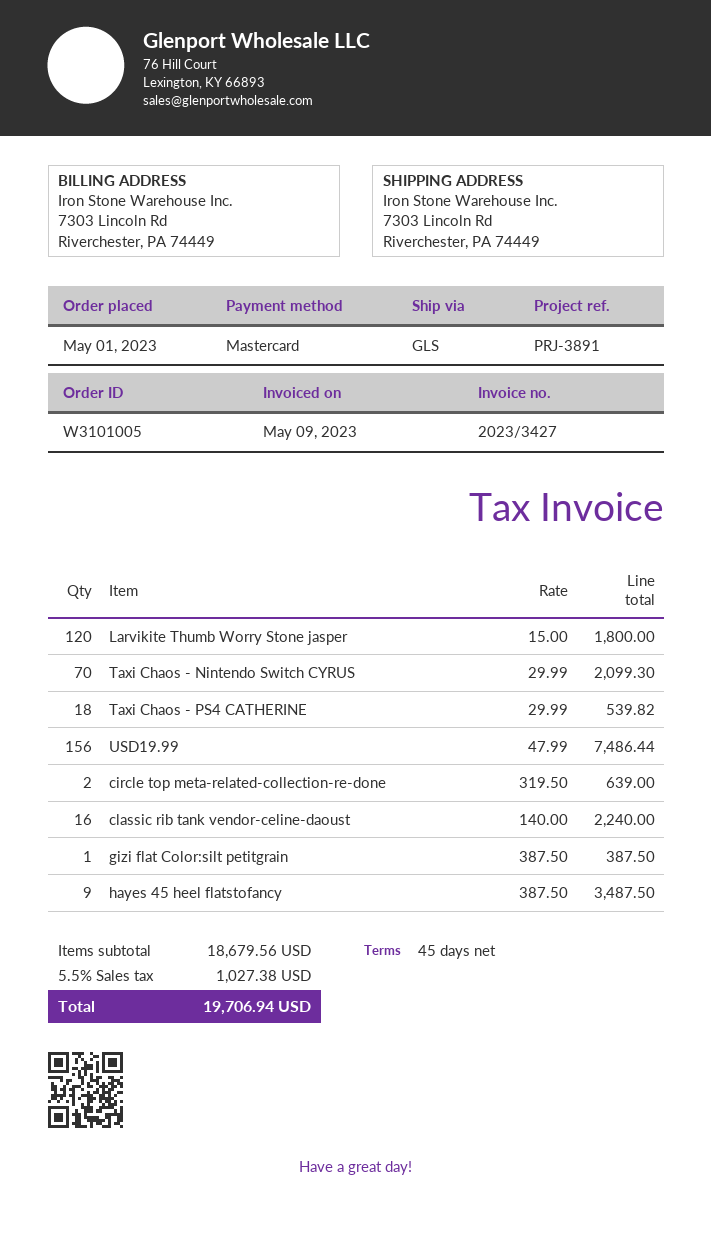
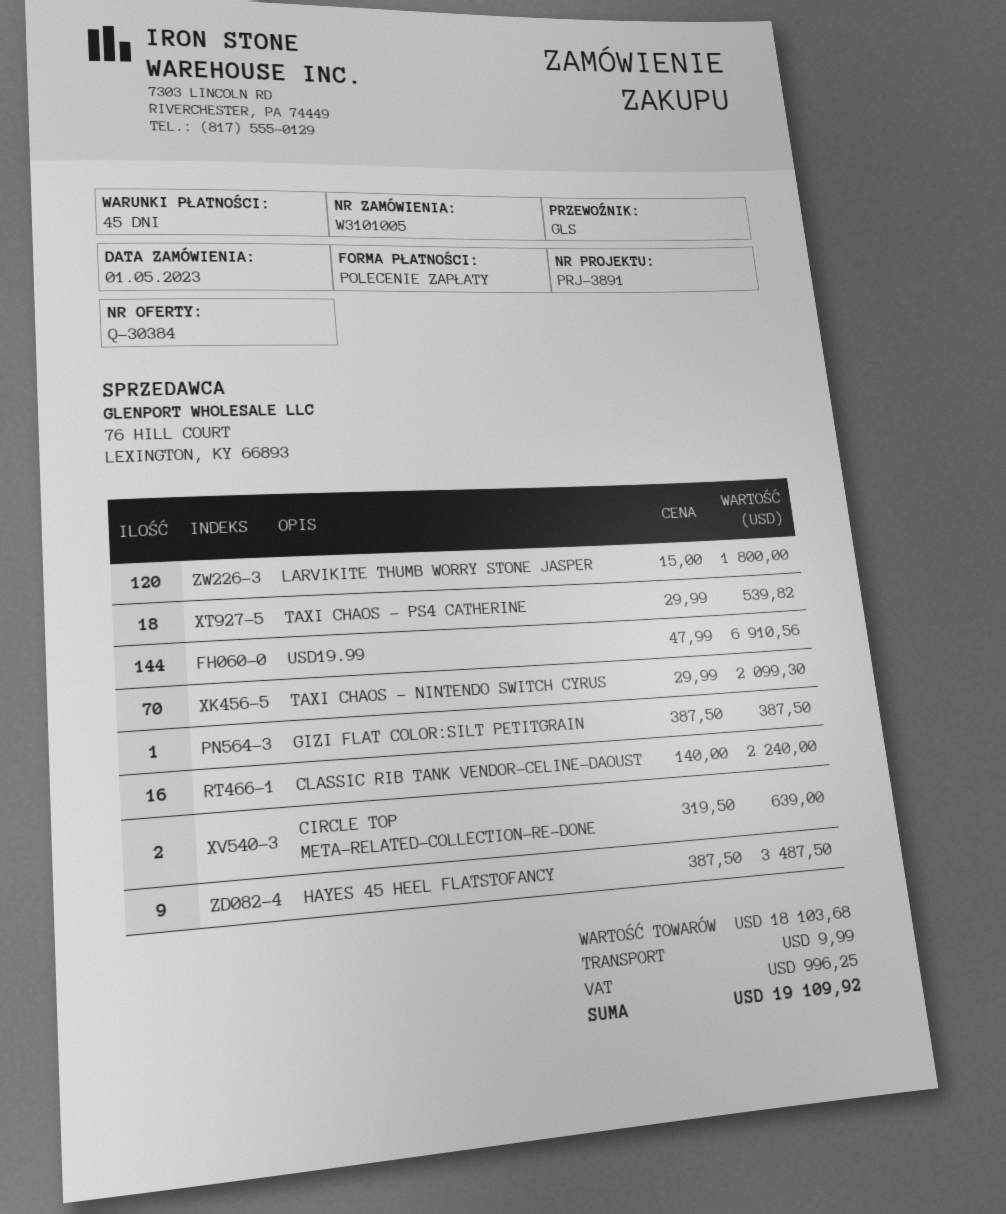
payment method: Mastercard -> direct debit
USD19.99: 156 x 47.99 = 7486.44 -> 144 x 47.99 = 6910.56
subtotal: 18679.56 -> 18103.68
shipping: none -> 9.99
tax: 1027.38 -> 996.25
total: 19706.94 -> 19109.92

